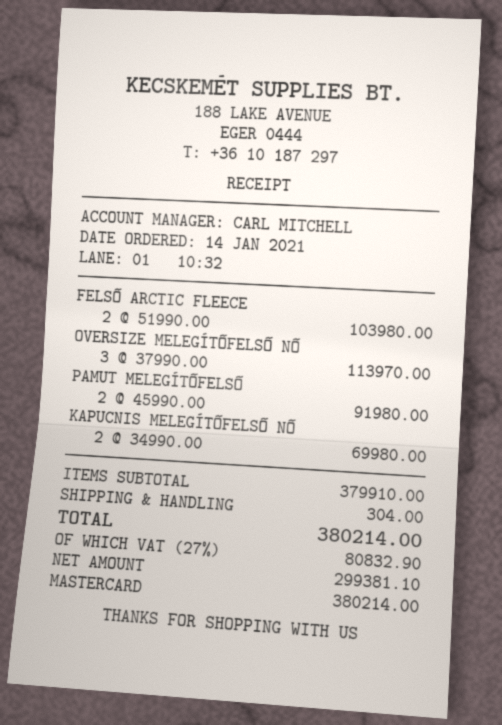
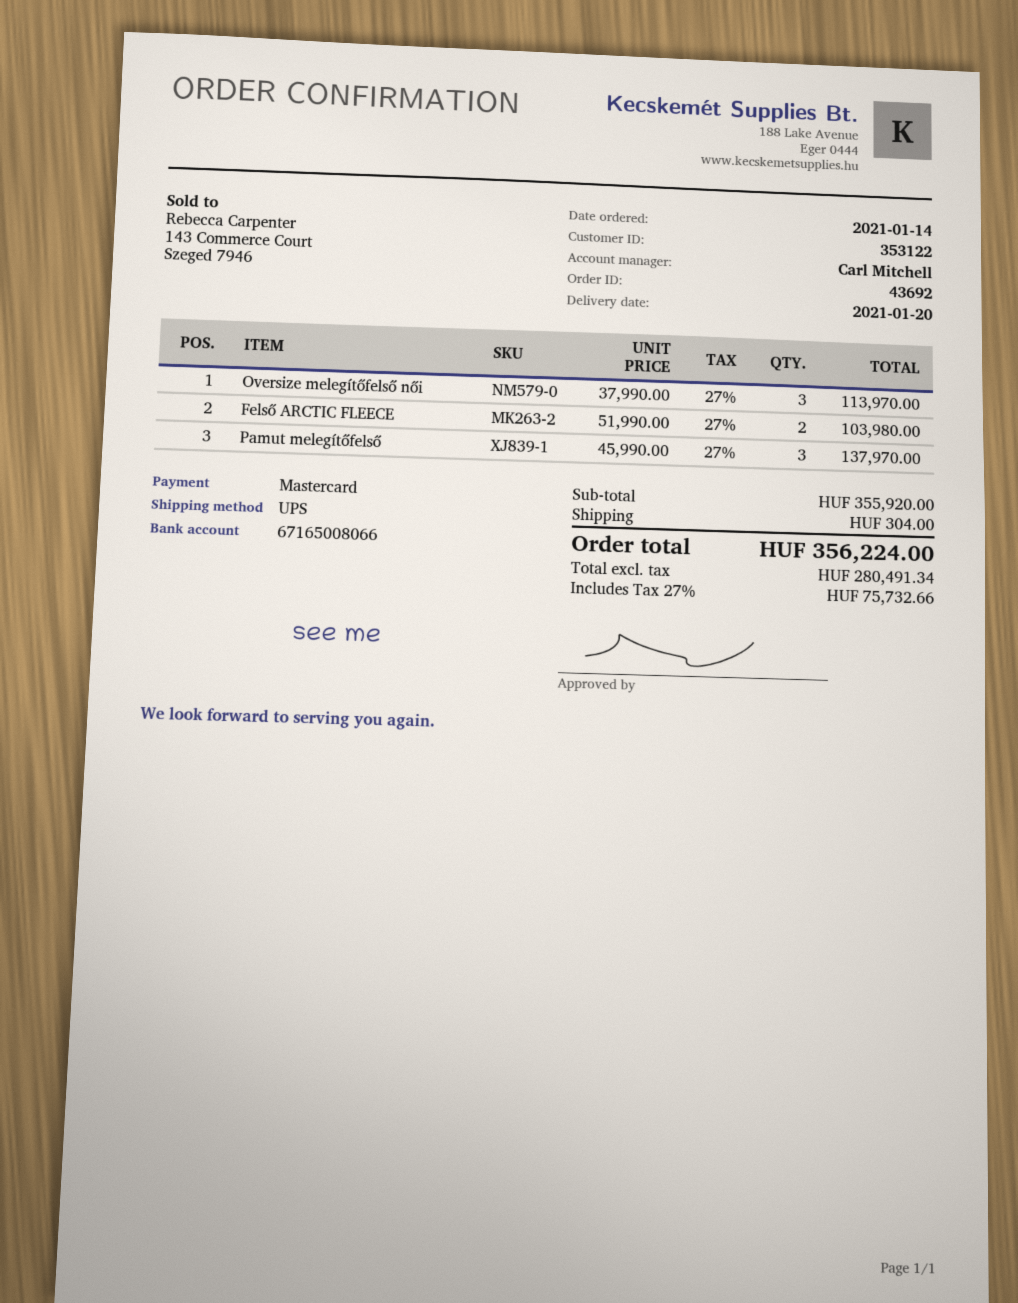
PAMUT MELEGÍTŐFELSŐ: 2 x 45990.00 = 91980.00 -> 3 x 45990.00 = 137970.00
KAPUCNIS MELEGÍTŐFELSŐ NŐ: 2 x 34990.00 = 69980.00 -> none
subtotal: 379910.00 -> 355920.00
net: 299381.10 -> 280491.34
tax: 27% = 80832.90 -> 27% = 75732.66
total: 380214.00 -> 356224.00

